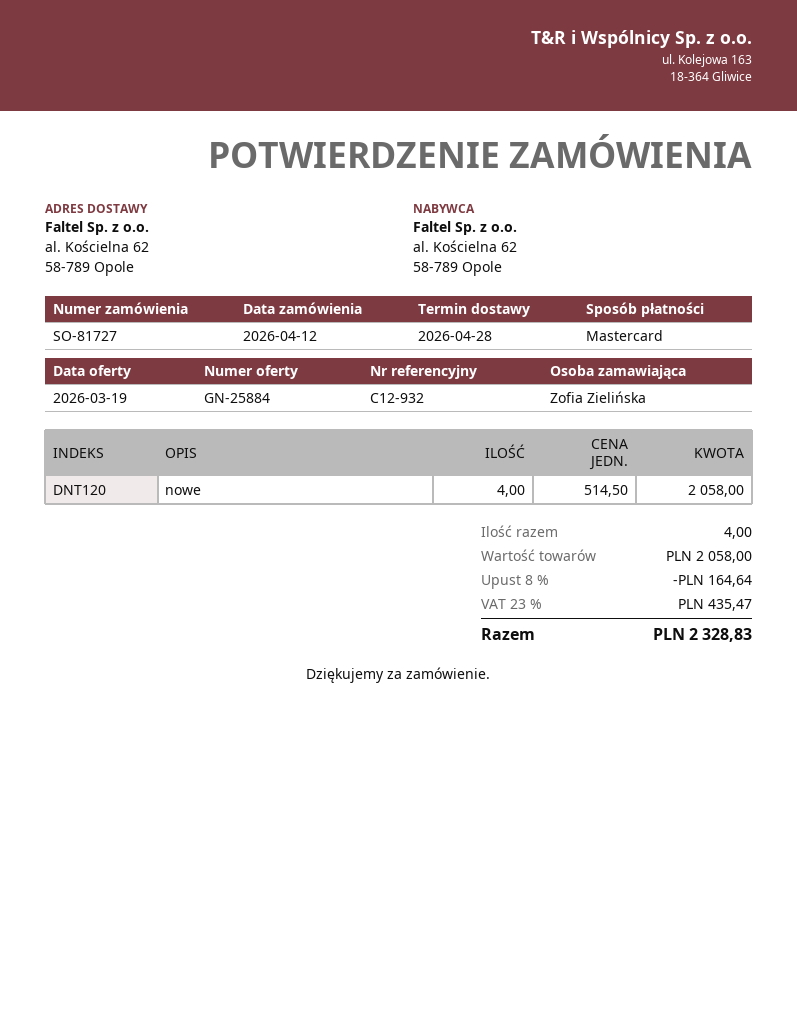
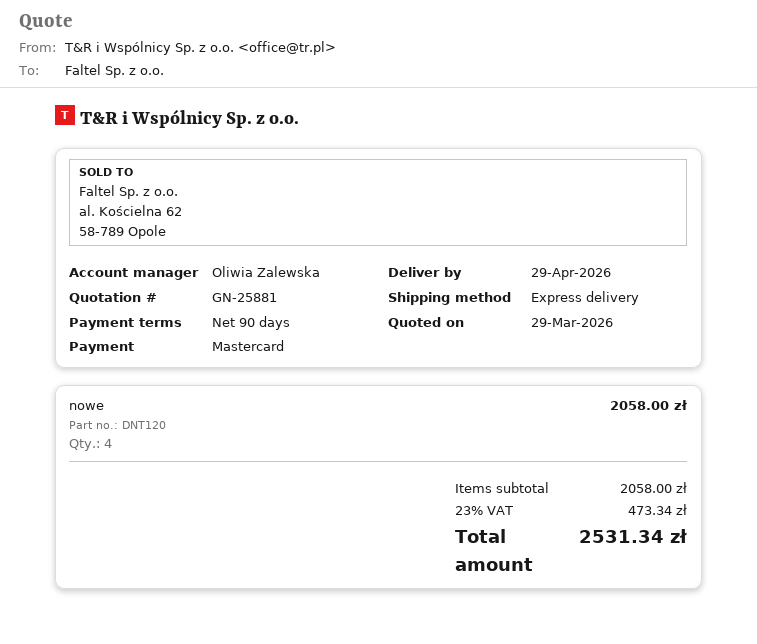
quote number: GN-25884 -> GN-25881
quote date: 2026-03-19 -> 2026-03-29
delivery date: 2026-04-28 -> 2026-04-29
discount: 8% = 164.64 -> none
tax: 23% = 435.47 -> 23% = 473.34
total: 2328.83 -> 2531.34

